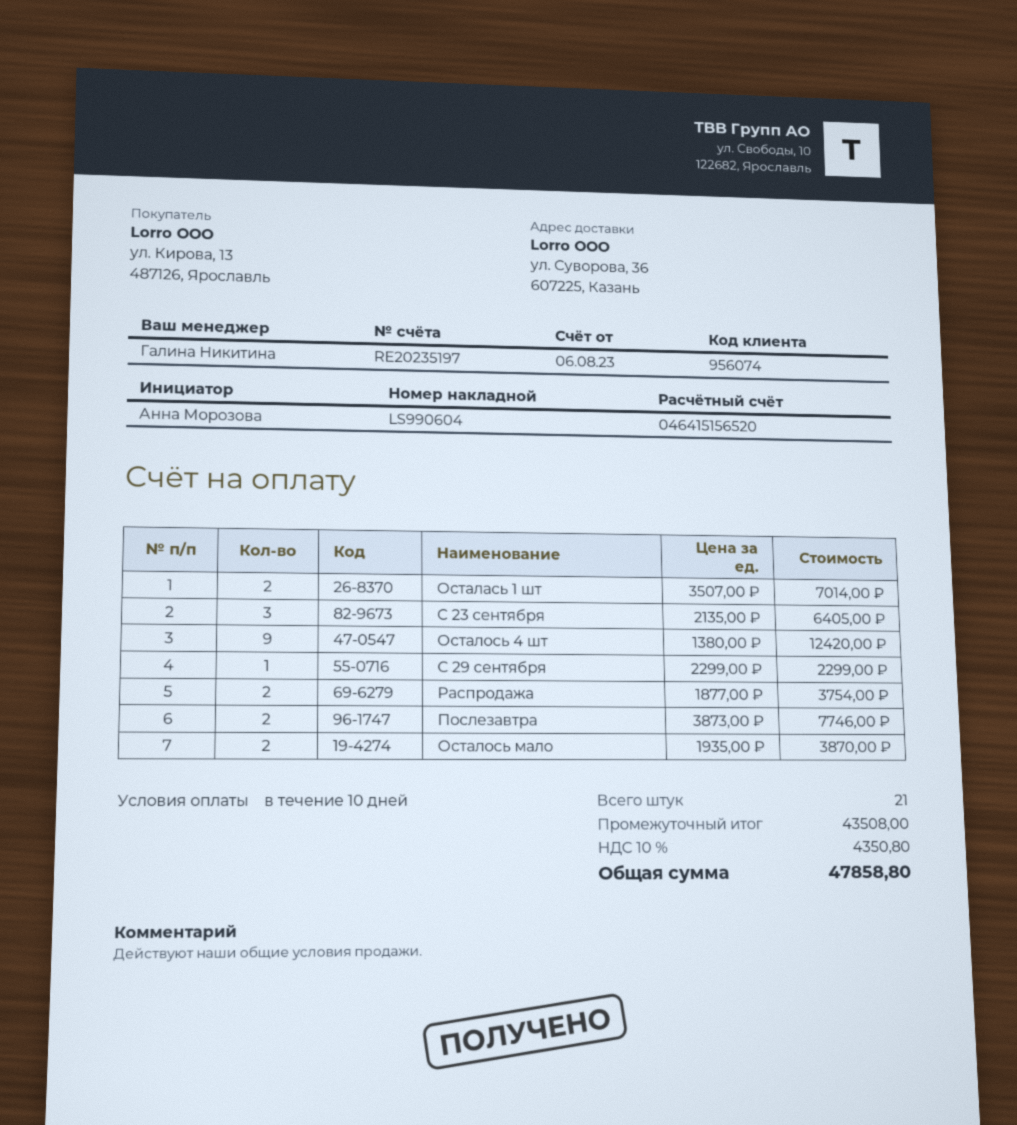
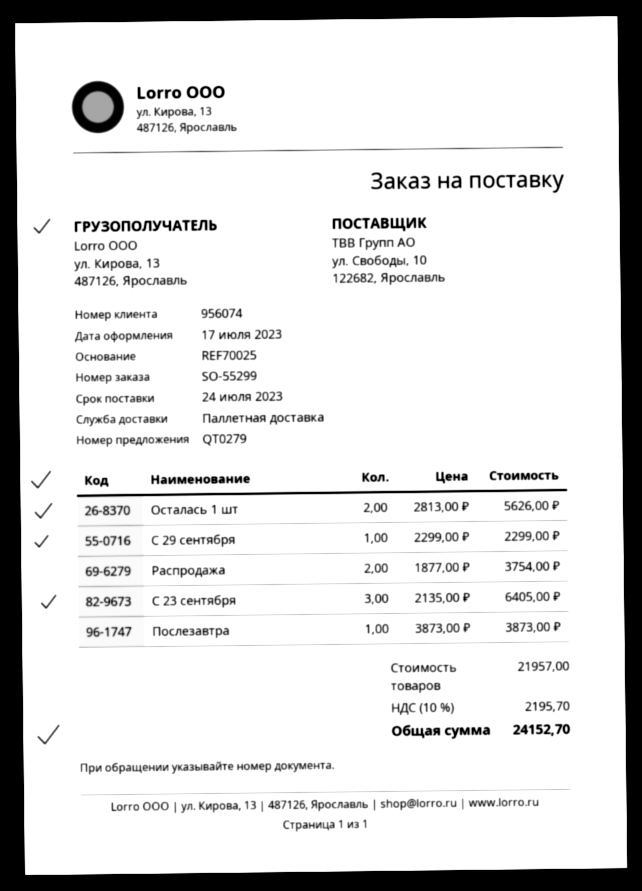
ship to: ул. Суворова, 36, 607225, Казань -> ул. Кирова, 13, 487126, Ярославль
Осталась 1 шт: 2 x 3507.00 = 7014.00 -> 2 x 2813.00 = 5626.00
Осталось 4 шт: 9 x 1380.00 = 12420.00 -> none
Послезавтра: 2 x 3873.00 = 7746.00 -> 1 x 3873.00 = 3873.00
Осталось мало: 2 x 1935.00 = 3870.00 -> none
subtotal: 43508.00 -> 21957.00
tax: 10% = 4350.80 -> 10% = 2195.70
total: 47858.80 -> 24152.70

